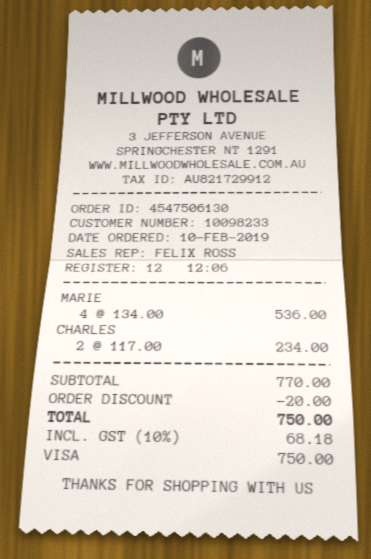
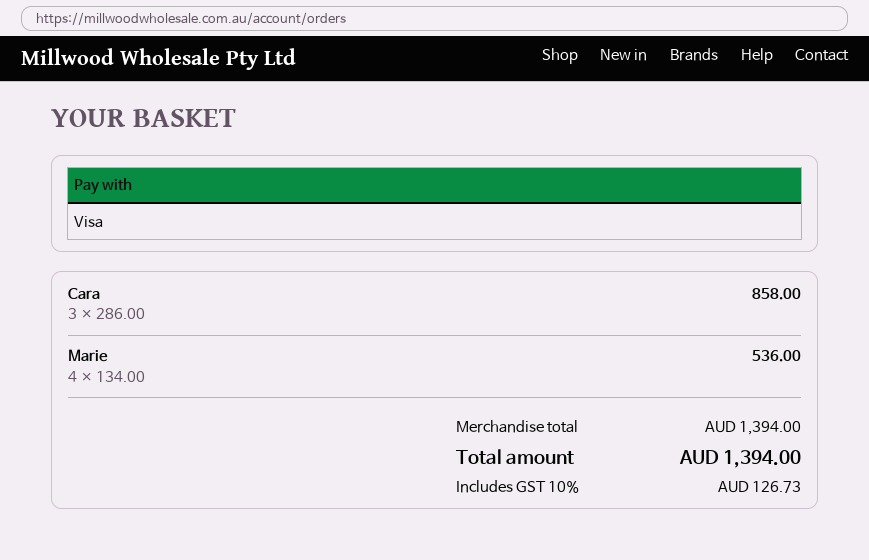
CHARLES: 2 x 117.00 = 234.00 -> none
Cara: none -> 3 x 286.00 = 858.00
subtotal: 770.00 -> 1394.00
discount: 20.00 -> none
tax: 10% = 68.18 -> 10% = 126.73
total: 750.00 -> 1394.00

